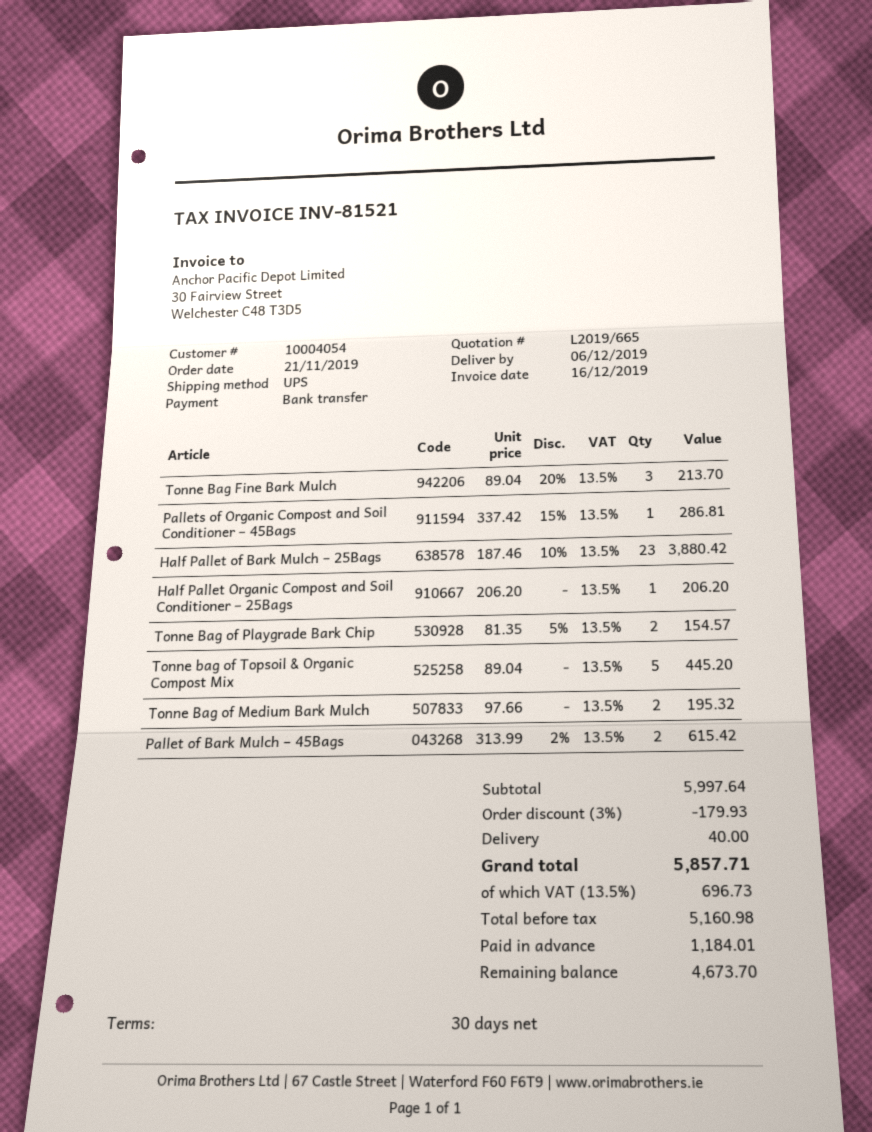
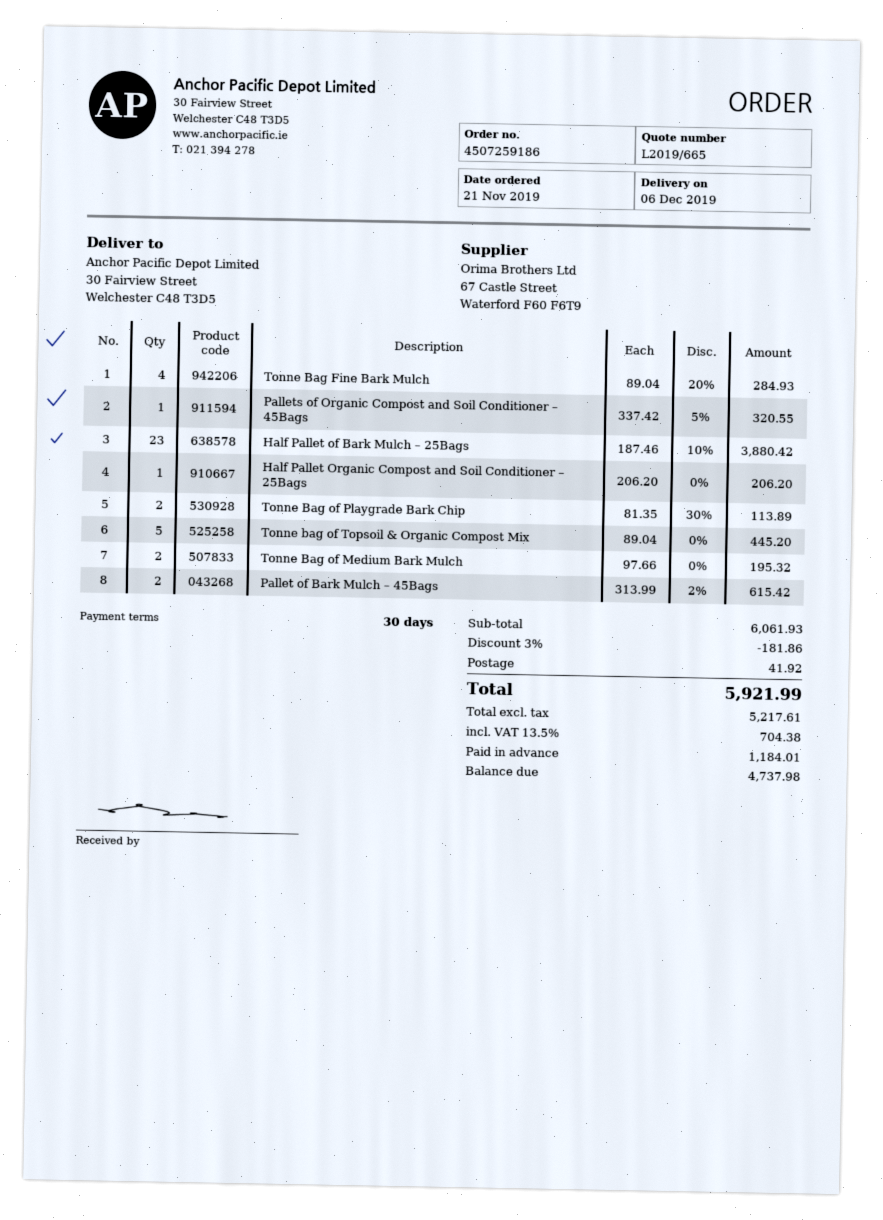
Tonne Bag Fine Bark Mulch: 3 x 89.04 - 20% = 213.70 -> 4 x 89.04 - 20% = 284.93
Pallets of Organic Compost and Soil Conditioner – 45Bags: 1 x 337.42 - 15% = 286.81 -> 1 x 337.42 - 5% = 320.55
Tonne Bag of Playgrade Bark Chip: 2 x 81.35 - 5% = 154.57 -> 2 x 81.35 - 30% = 113.89
subtotal: 5997.64 -> 6061.93
discount: 3% = 179.93 -> 3% = 181.86
shipping: 40.00 -> 41.92
net: 5160.98 -> 5217.61
tax: 13.5% = 696.73 -> 13.5% = 704.38
total: 5857.71 -> 5921.99
balance: 4673.70 -> 4737.98

